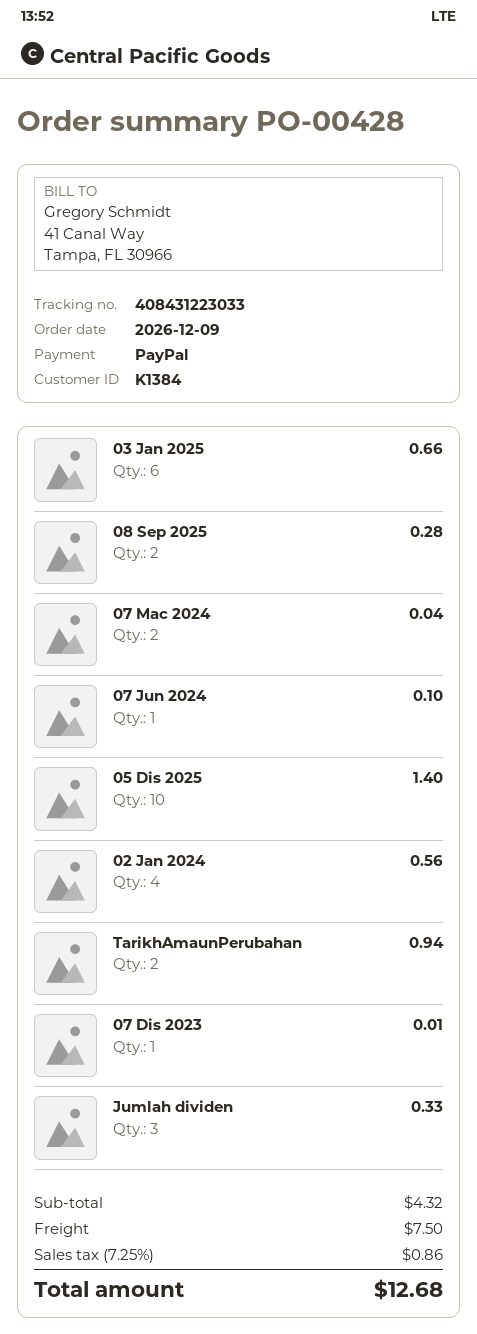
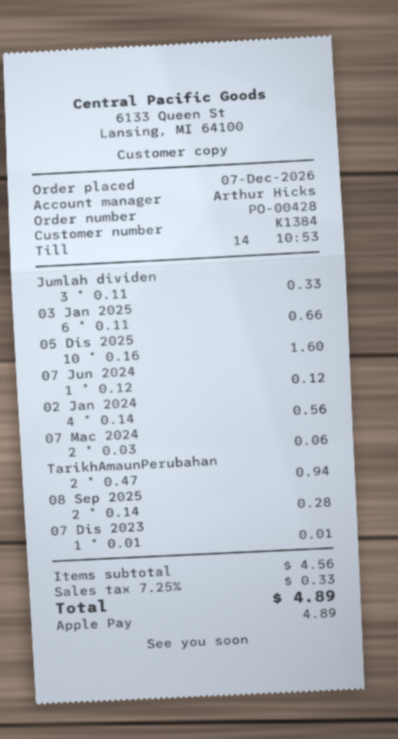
order date: 2026-12-09 -> 2026-12-07
payment method: PayPal -> Apple Pay
07 Mac 2024: 2 for 0.04 -> 2 for 0.06
07 Jun 2024: 1 for 0.10 -> 1 for 0.12
05 Dis 2025: 10 for 1.40 -> 10 for 1.60
subtotal: 4.32 -> 4.56
shipping: 7.50 -> none
tax: 7.25% = 0.86 -> 7.25% = 0.33
total: 12.68 -> 4.89

